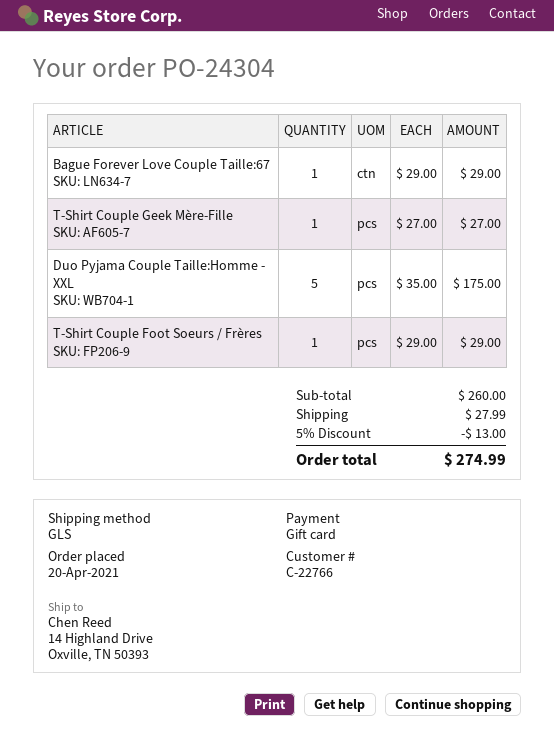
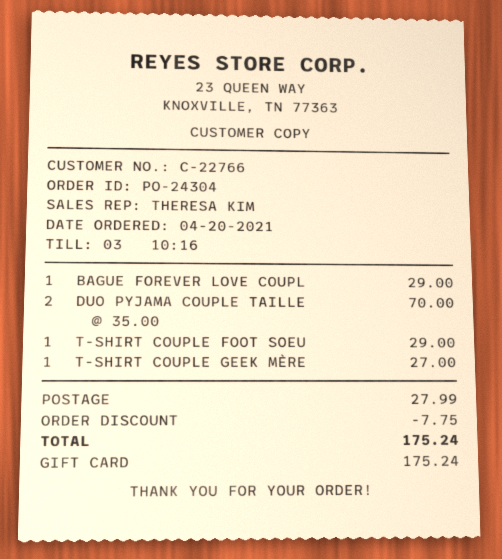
Duo Pyjama Couple Taille:Homme - XXL: 5 x 35.00 = 175.00 -> 2 x 35.00 = 70.00
discount: 13.00 -> 7.75
total: 274.99 -> 175.24

